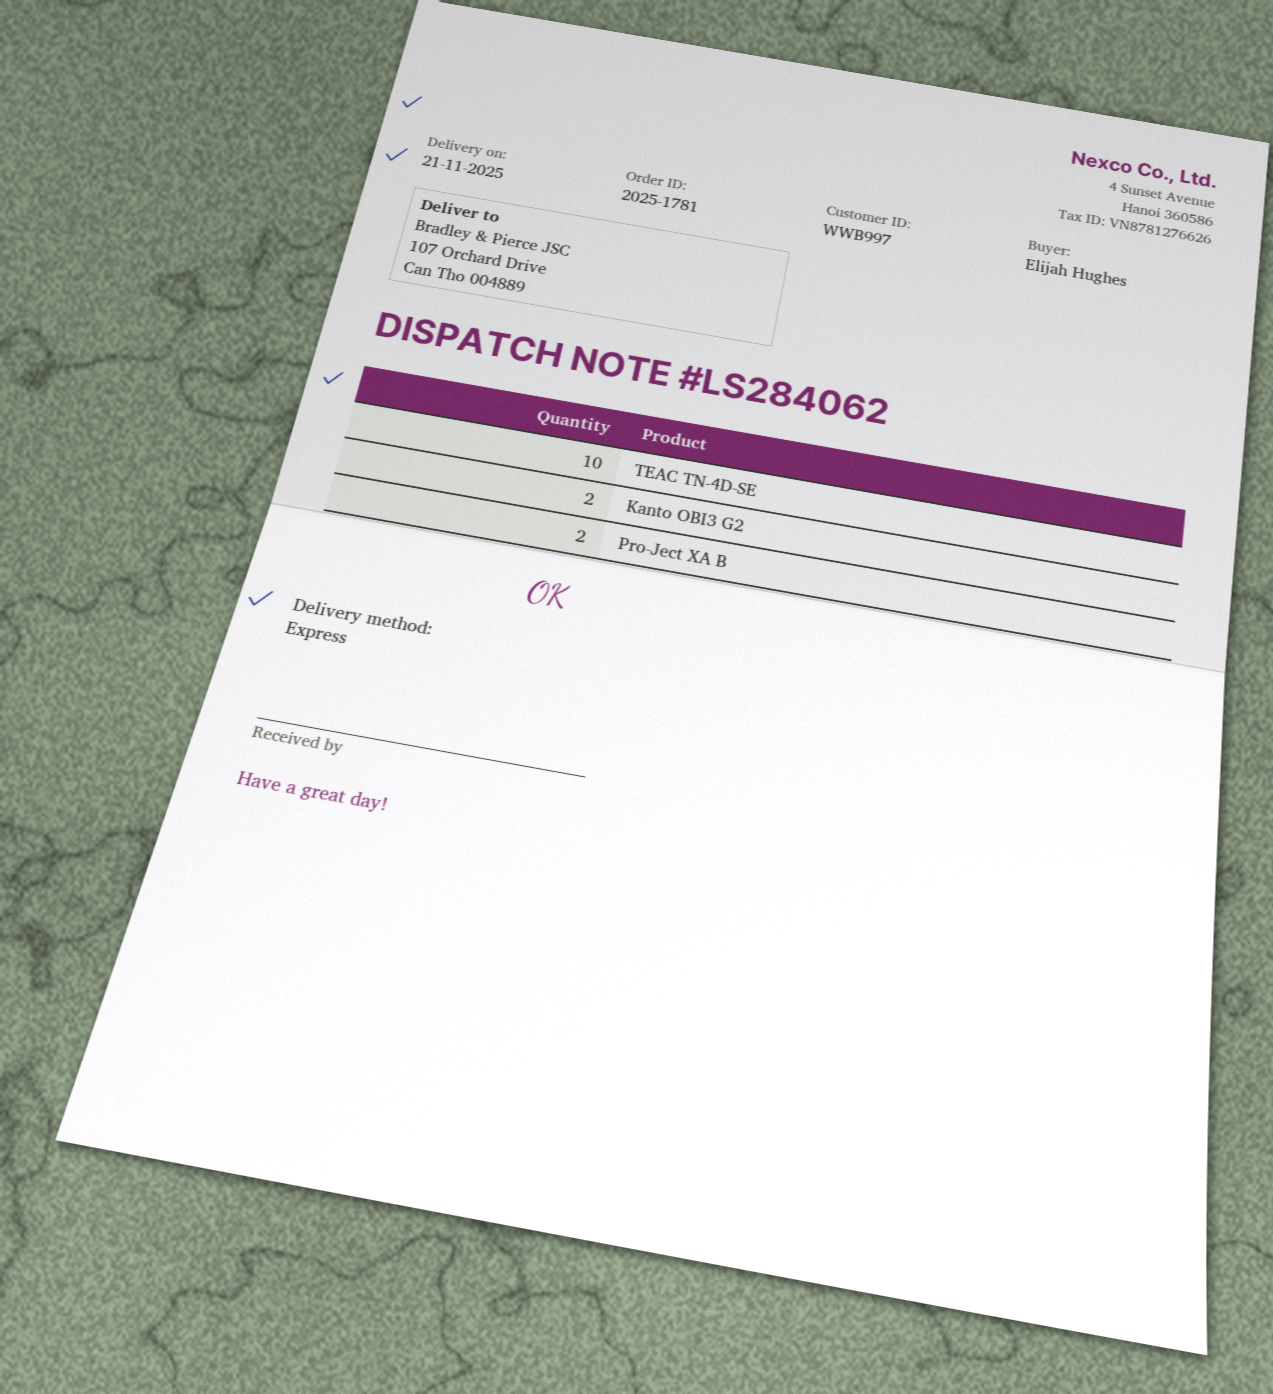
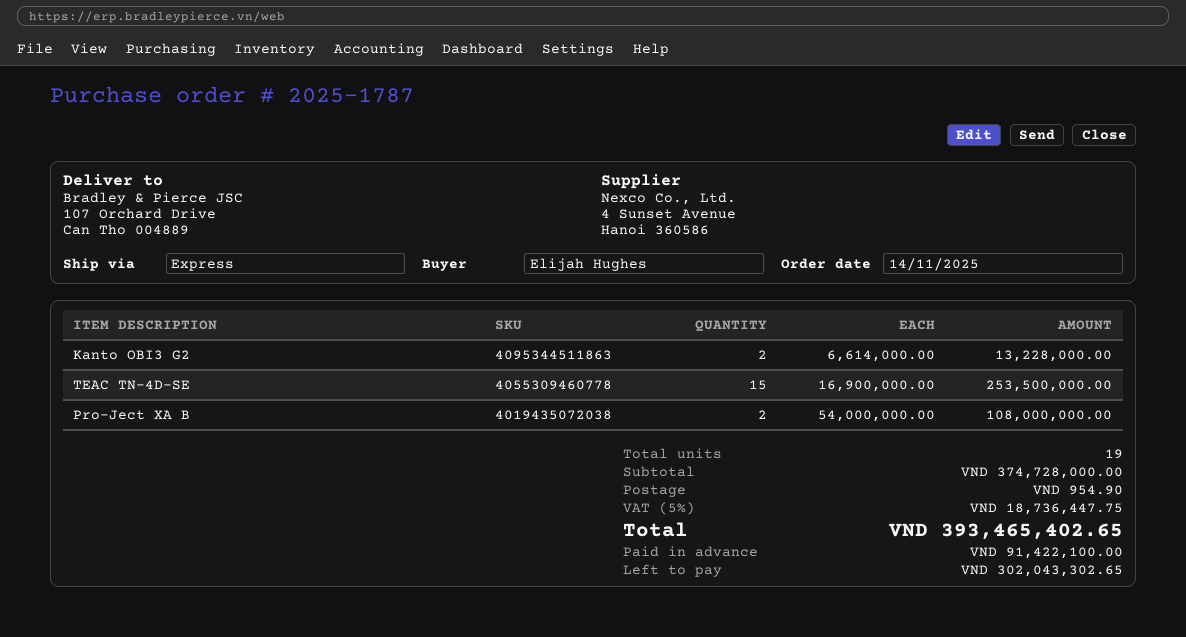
order number: 2025-1781 -> 2025-1787
TEAC TN-4D-SE: 10 -> 15

